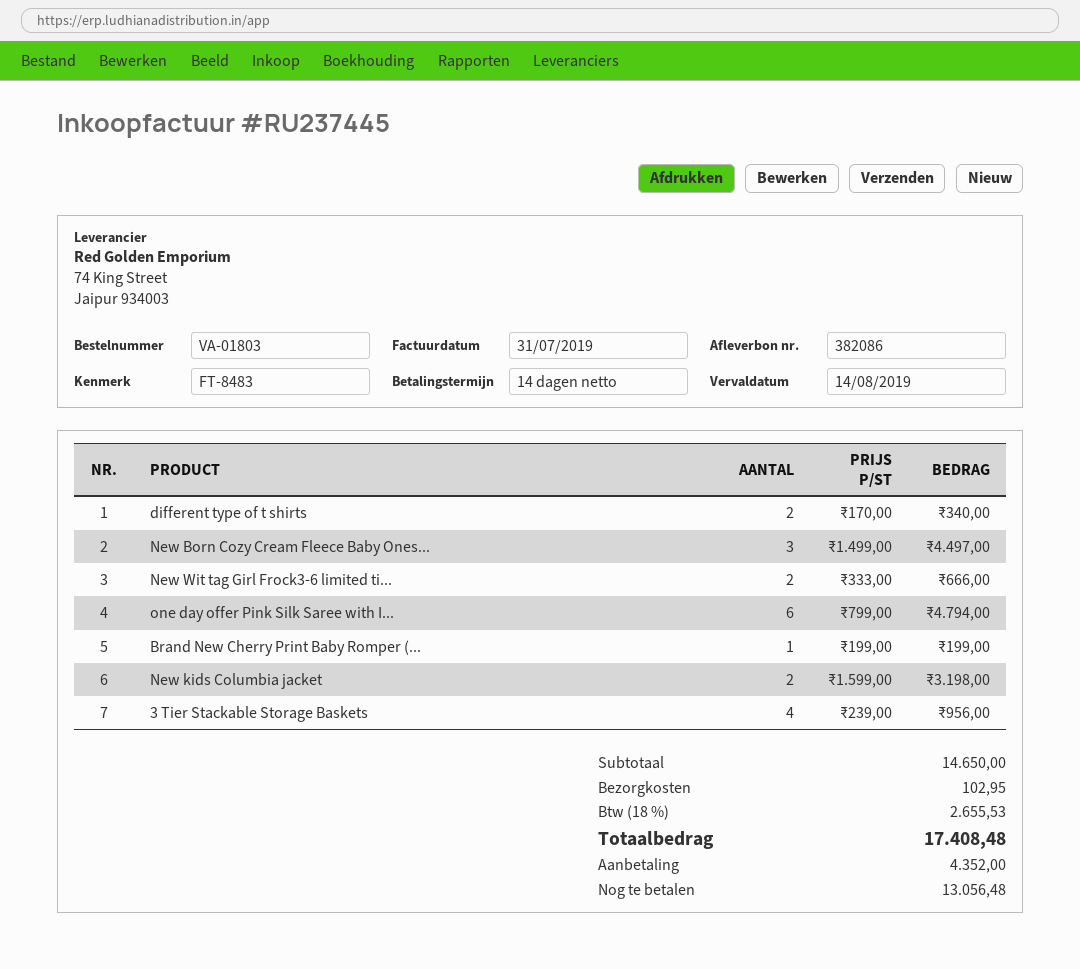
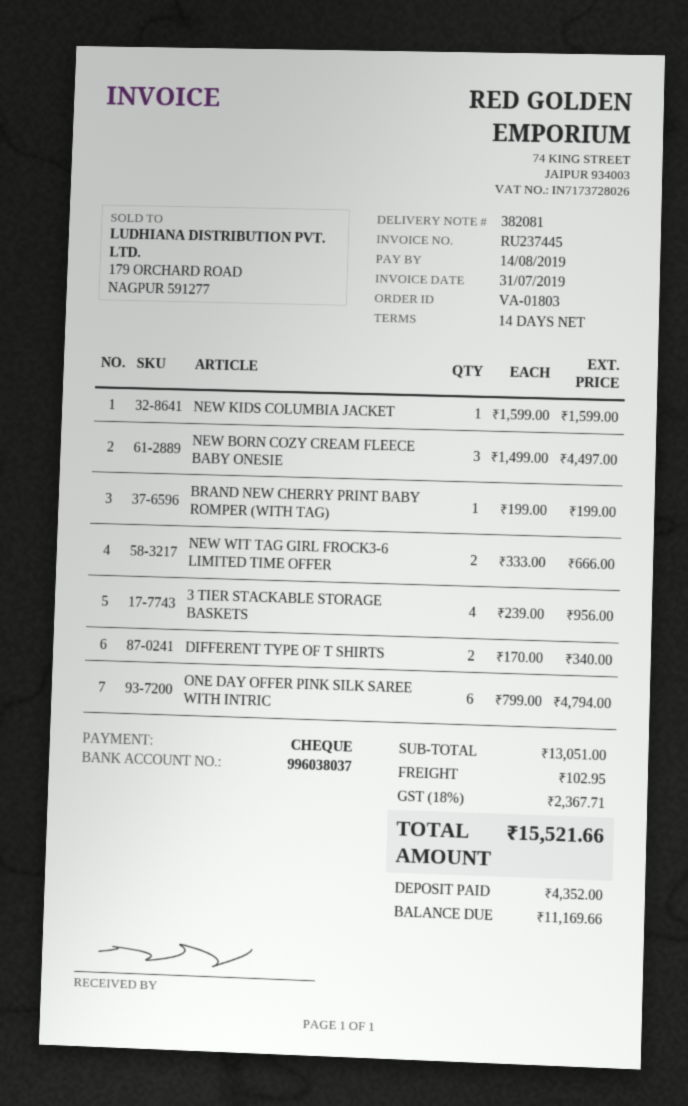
delivery note number: 382086 -> 382081
New kids Columbia jacket: 2 x 1599.00 = 3198.00 -> 1 x 1599.00 = 1599.00
subtotal: 14650.00 -> 13051.00
tax: 18% = 2655.53 -> 18% = 2367.71
total: 17408.48 -> 15521.66
balance: 13056.48 -> 11169.66

